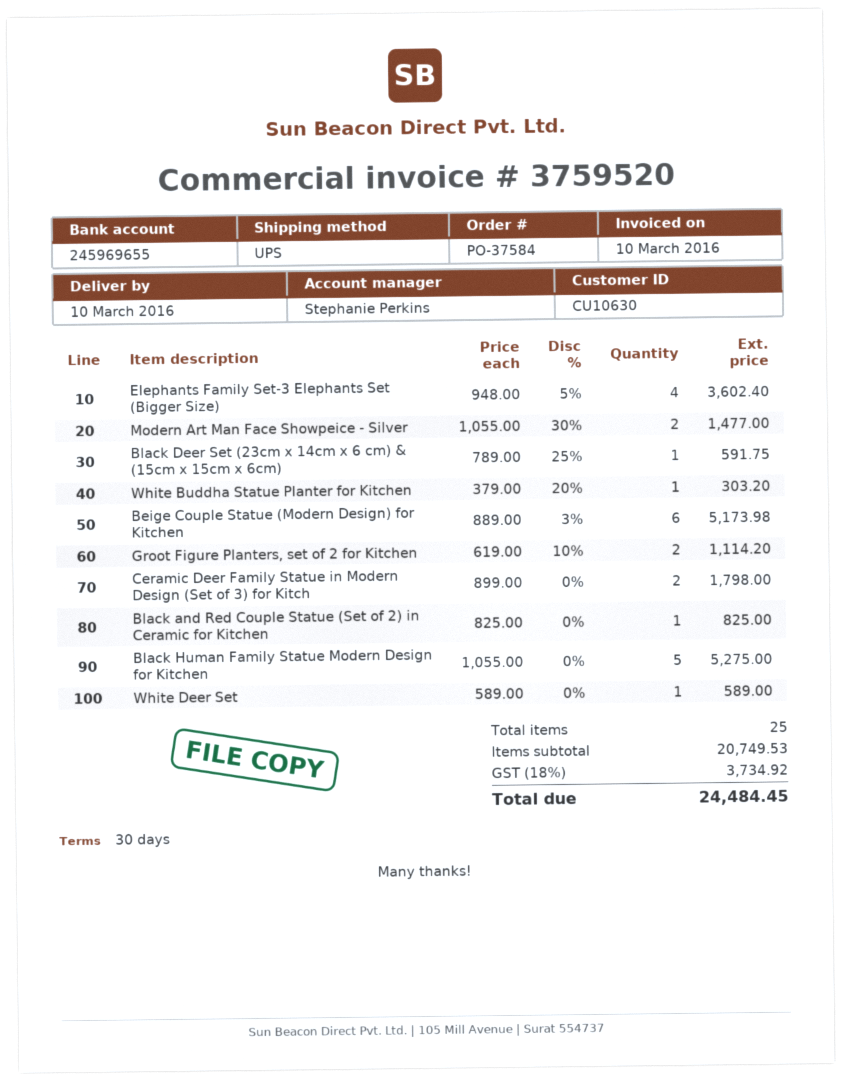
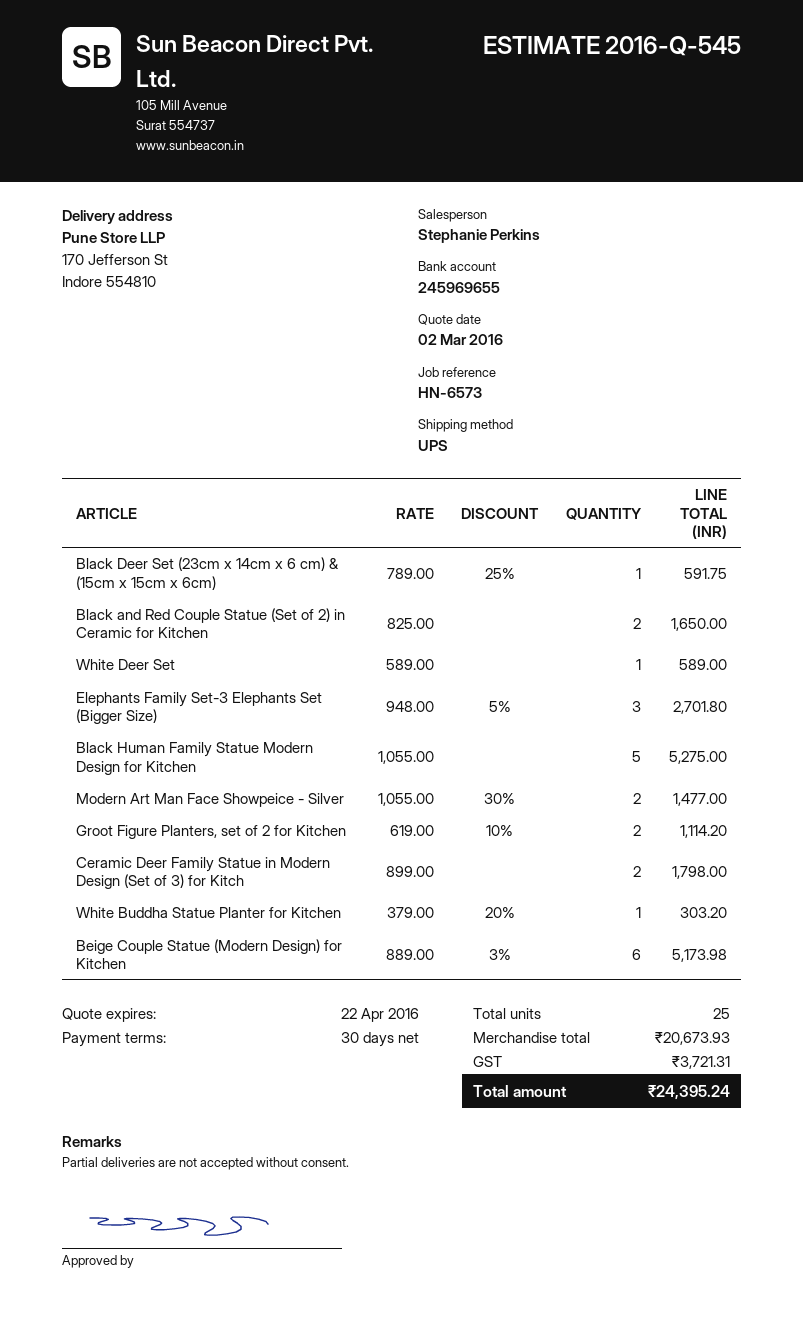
Elephants Family Set-3 Elephants Set (Bigger Size): 4 x 948.00 - 5% = 3602.40 -> 3 x 948.00 - 5% = 2701.80
Black and Red Couple Statue (Set of 2) in Ceramic for Kitchen: 1 x 825.00 = 825.00 -> 2 x 825.00 = 1650.00
subtotal: 20749.53 -> 20673.93
tax: 3734.92 -> 3721.31
total: 24484.45 -> 24395.24

